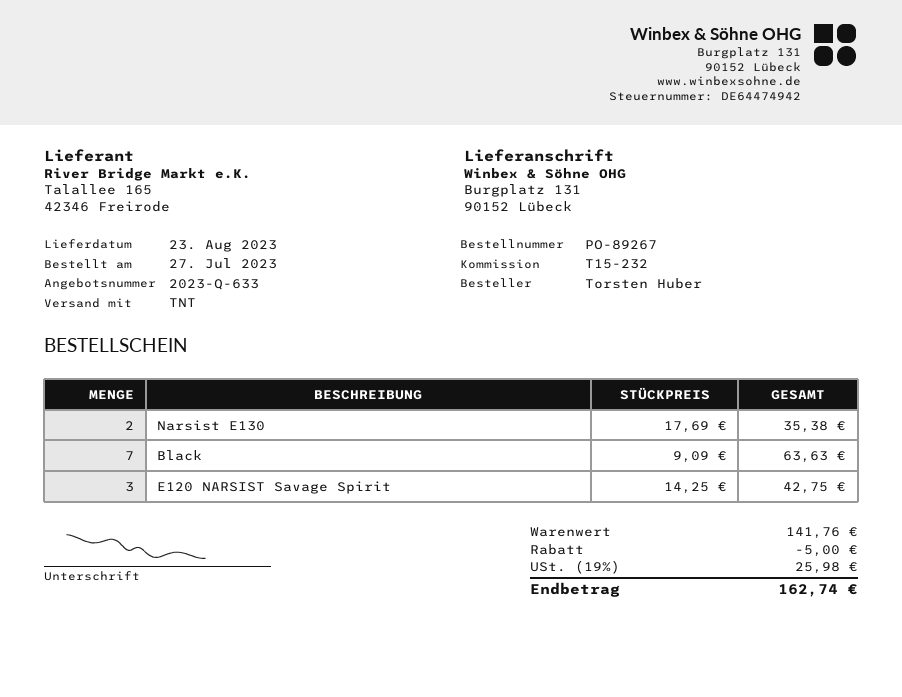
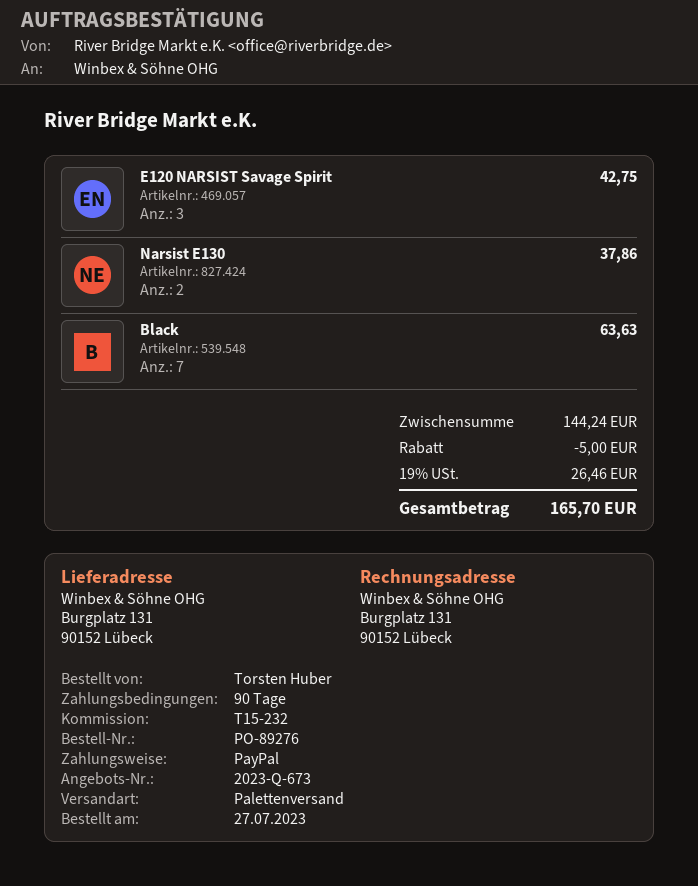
quote number: 2023-Q-633 -> 2023-Q-673
order number: PO-89267 -> PO-89276
shipping method: TNT -> pallet freight
Narsist E130: 2 for 35.38 -> 2 for 37.86
subtotal: 141.76 -> 144.24
tax: 19% = 25.98 -> 19% = 26.46
total: 162.74 -> 165.70

